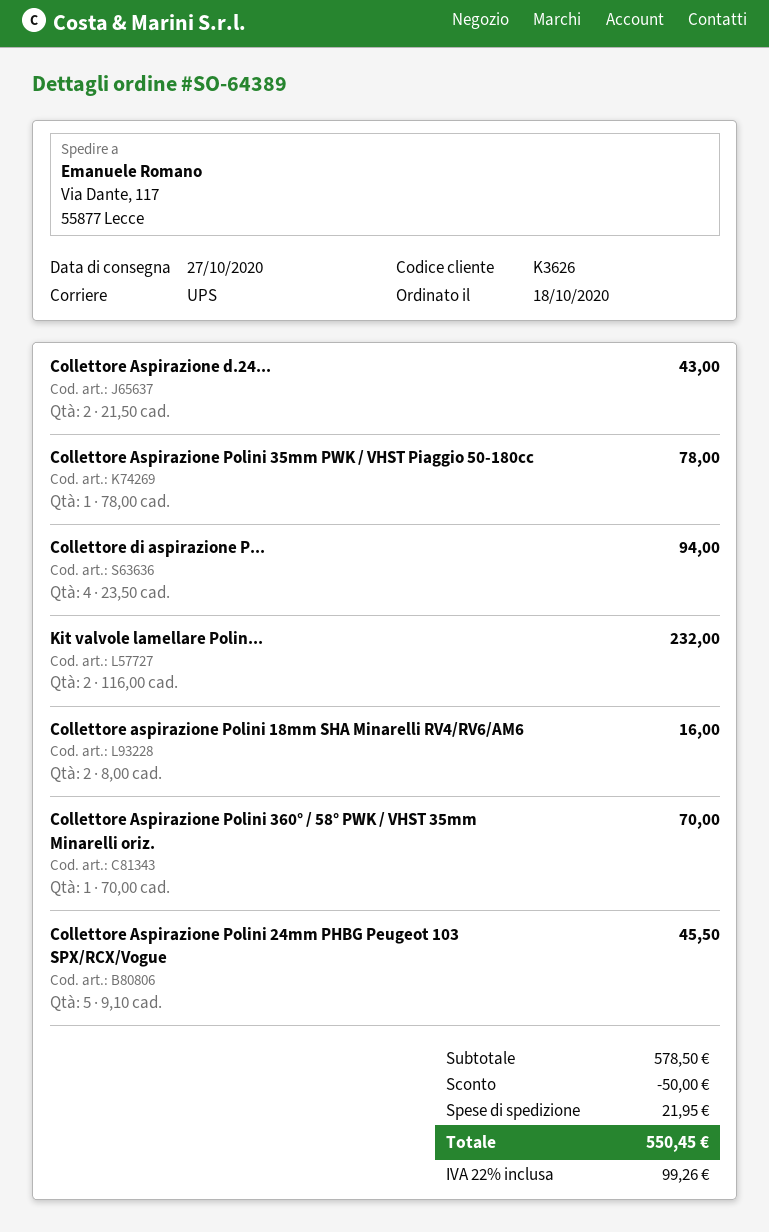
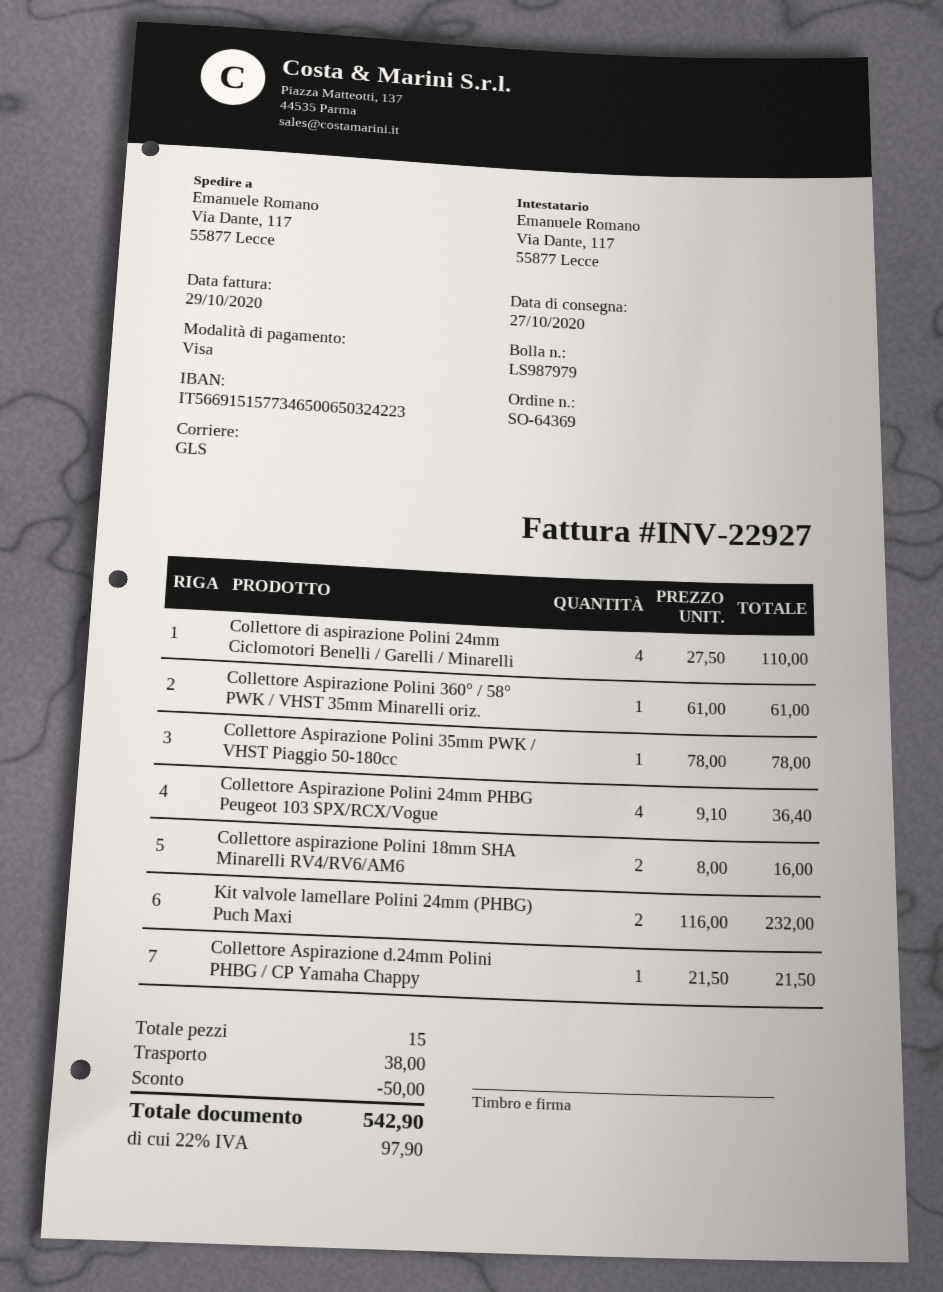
order number: SO-64389 -> SO-64369
shipping method: UPS -> GLS
Collettore Aspirazione d.24...: 2 x 21.50 = 43.00 -> 1 x 21.50 = 21.50
Collettore di aspirazione P...: 4 x 23.50 = 94.00 -> 4 x 27.50 = 110.00
Collettore Aspirazione Polini 360° / 58° PWK / VHST 35mm Minarelli oriz.: 1 x 70.00 = 70.00 -> 1 x 61.00 = 61.00
Collettore Aspirazione Polini 24mm PHBG Peugeot 103 SPX/RCX/Vogue: 5 x 9.10 = 45.50 -> 4 x 9.10 = 36.40
shipping: 21.95 -> 38.00
tax: 22% = 99.26 -> 22% = 97.90
total: 550.45 -> 542.90

